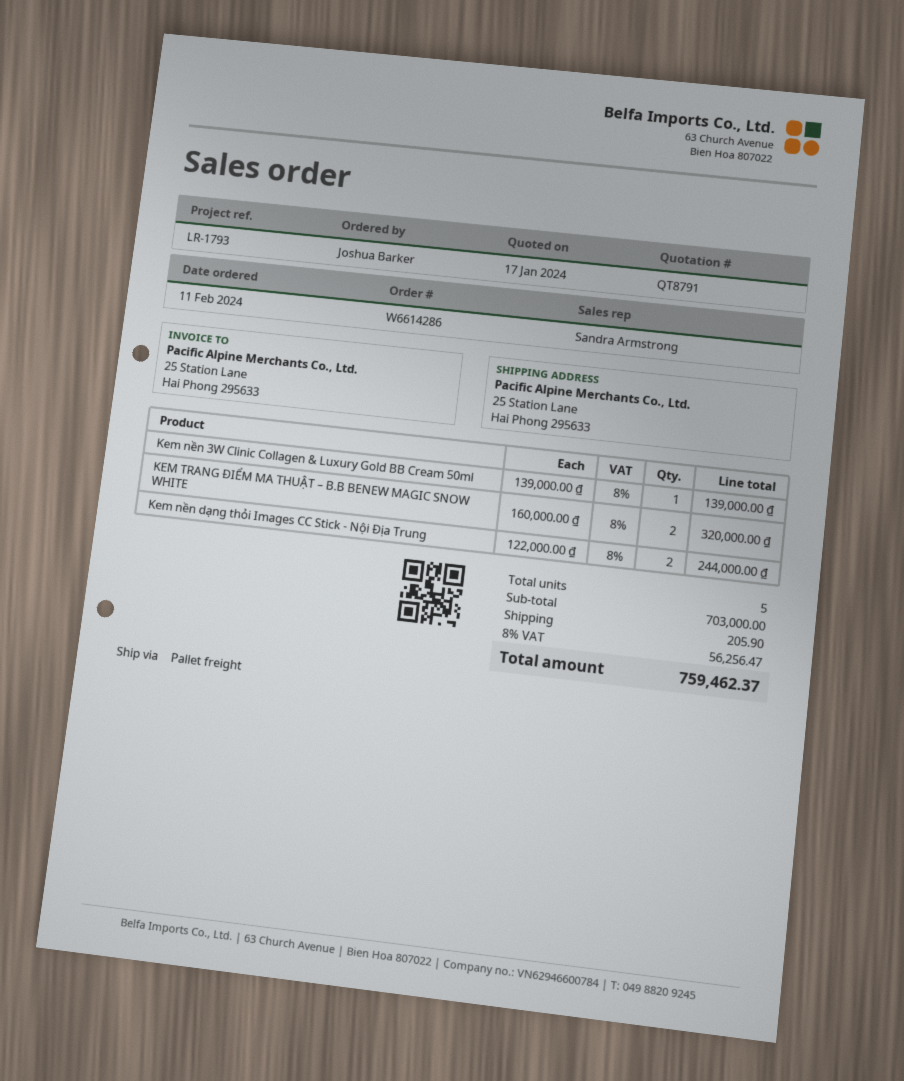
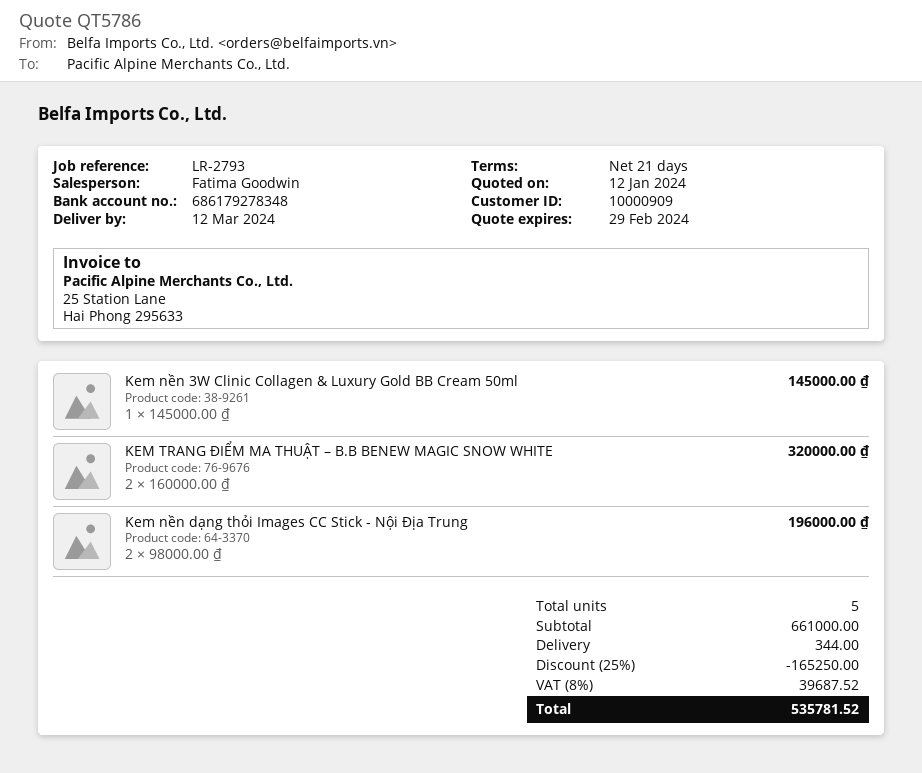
quote number: QT8791 -> QT5786
quote date: 2024-01-17 -> 2024-01-12
reference: LR-1793 -> LR-2793
sales rep: Sandra Armstrong -> Fatima Goodwin
Kem nền 3W Clinic Collagen & Luxury Gold BB Cream 50ml: 1 x 139000.00 = 139000.00 -> 1 x 145000.00 = 145000.00
Kem nền dạng thỏi Images CC Stick - Nội Địa Trung: 2 x 122000.00 = 244000.00 -> 2 x 98000.00 = 196000.00
subtotal: 703000.00 -> 661000.00
discount: none -> 25% = 165250.00
shipping: 205.90 -> 344.00
tax: 8% = 56256.47 -> 8% = 39687.52
total: 759462.37 -> 535781.52

